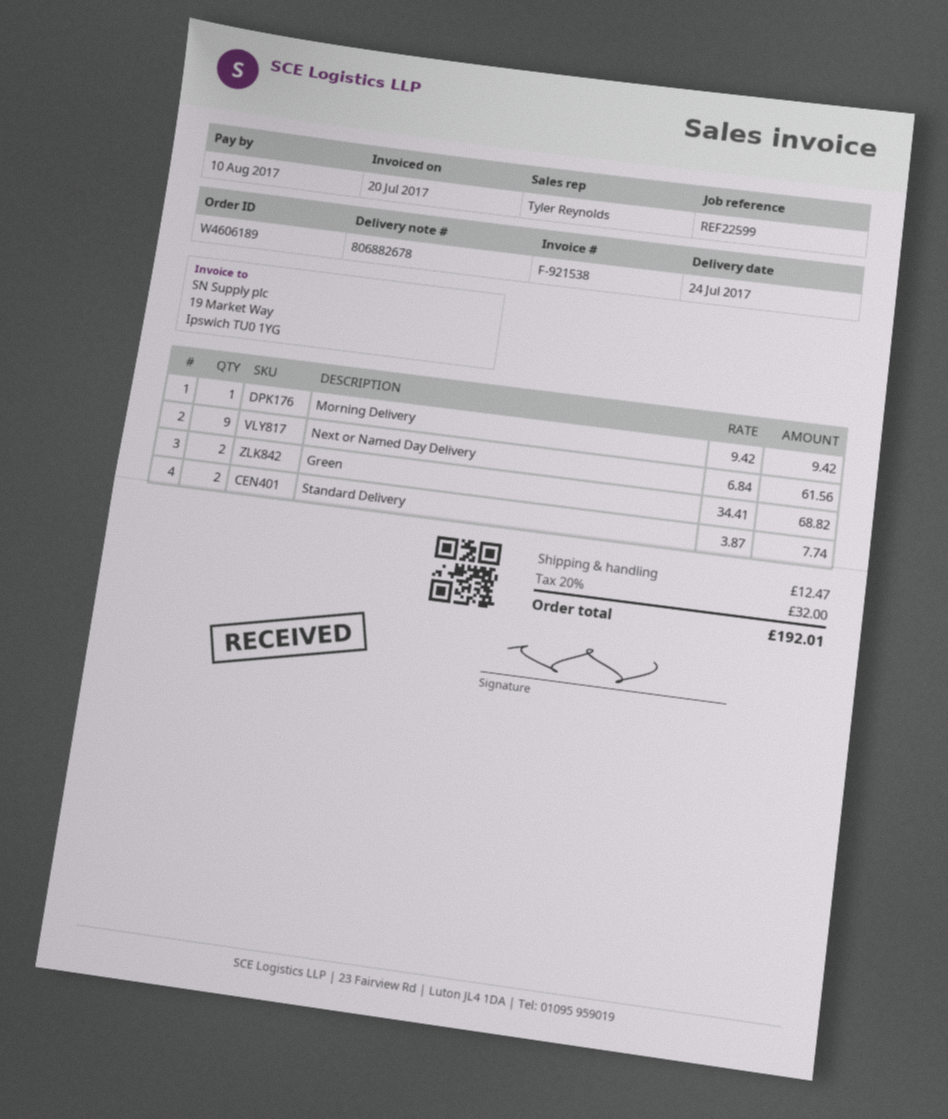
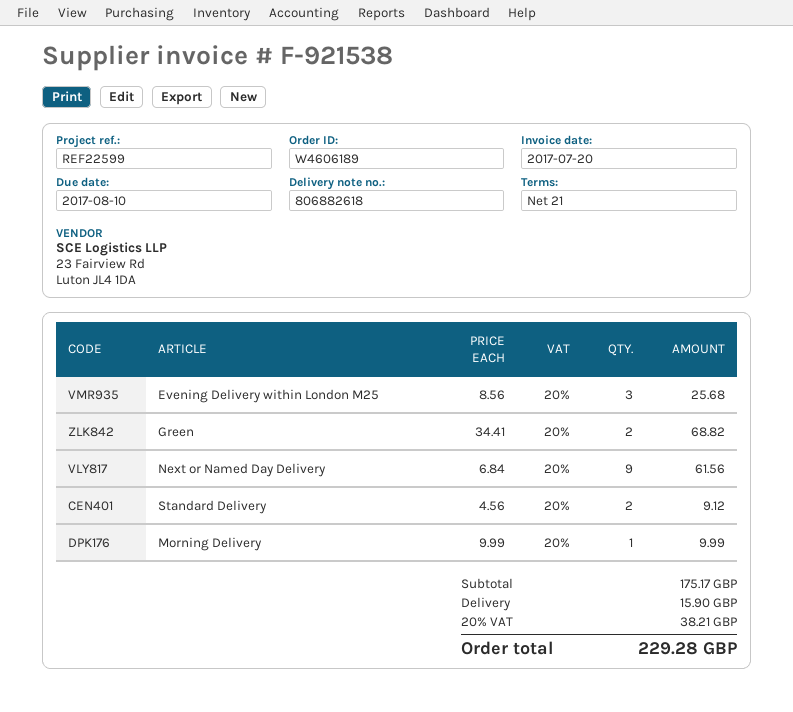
delivery note number: 806882678 -> 806882618
Morning Delivery: 1 x 9.42 = 9.42 -> 1 x 9.99 = 9.99
Standard Delivery: 2 x 3.87 = 7.74 -> 2 x 4.56 = 9.12
Evening Delivery within London M25: none -> 3 x 8.56 = 25.68
shipping: 12.47 -> 15.90
tax: 20% = 32.00 -> 20% = 38.21
total: 192.01 -> 229.28

